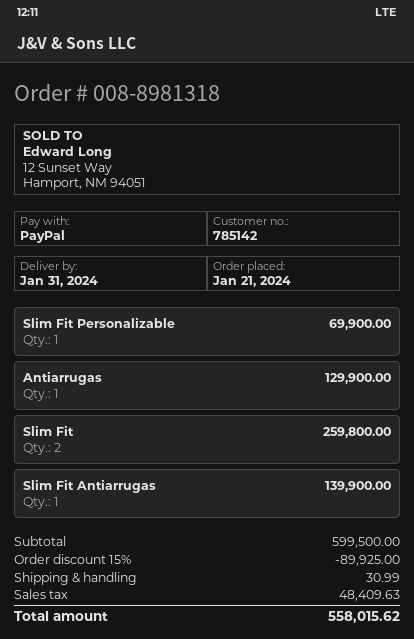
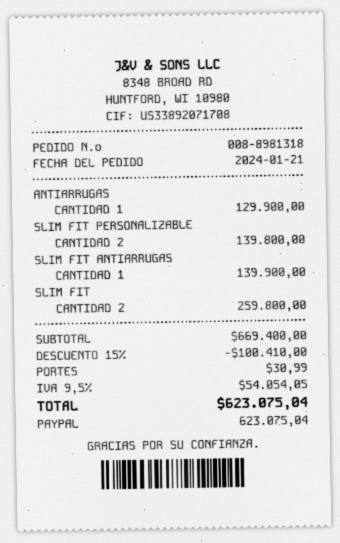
Slim Fit Personalizable: 1 for 69900.00 -> 2 for 139800.00
subtotal: 599500.00 -> 669400.00
discount: 15% = 89925.00 -> 15% = 100410.00
tax: 48409.63 -> 54054.05
total: 558015.62 -> 623075.04

